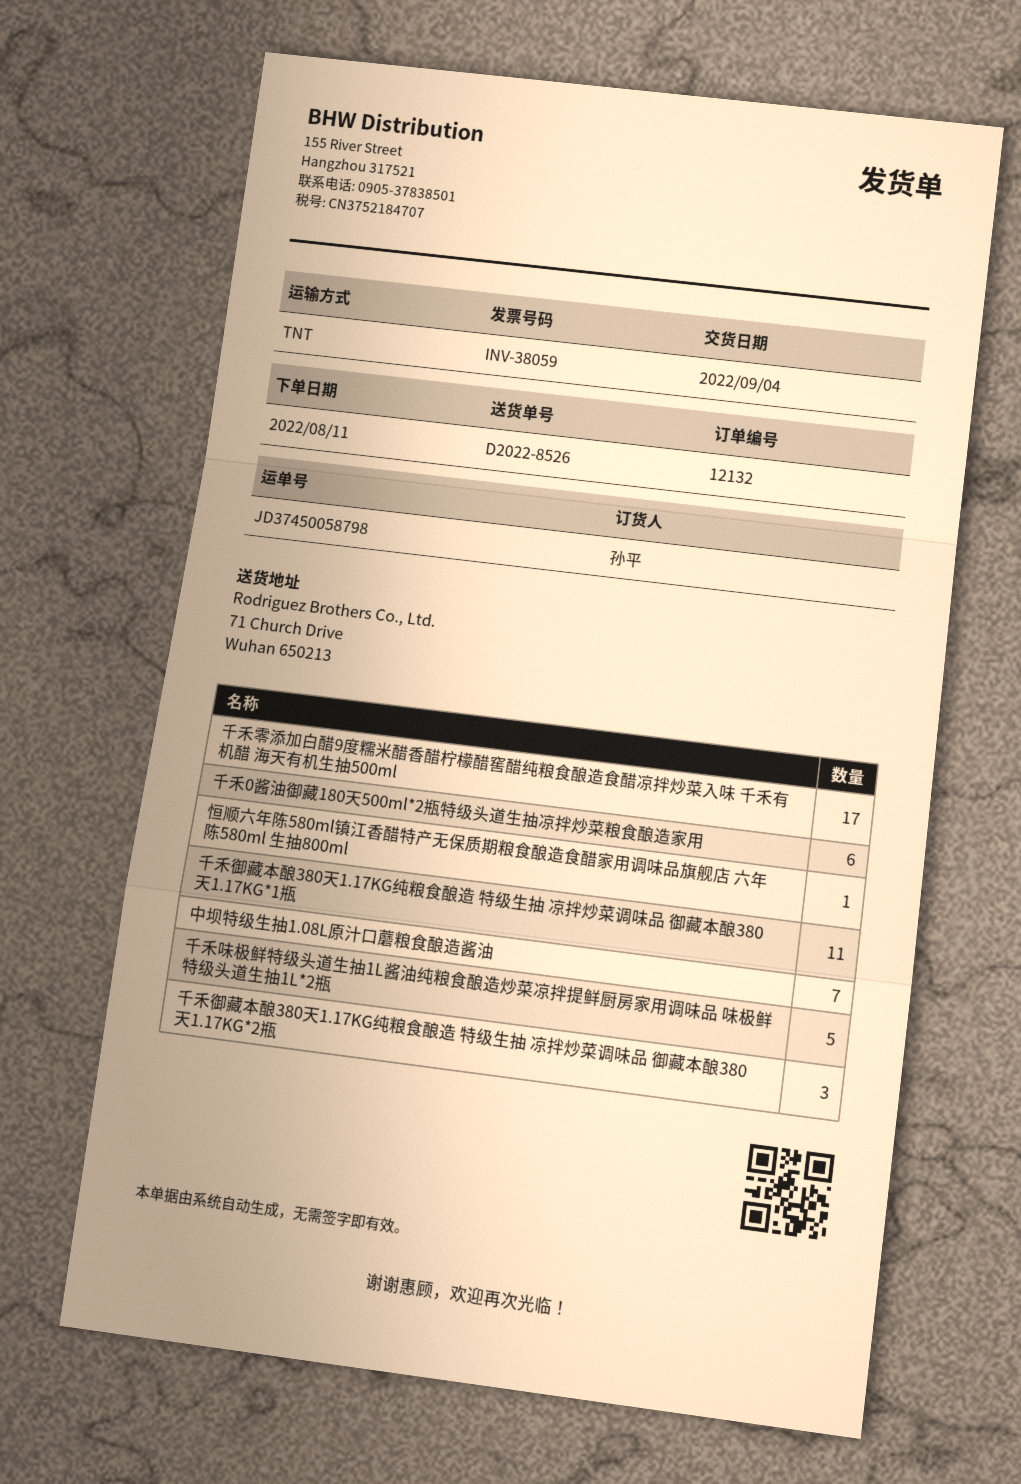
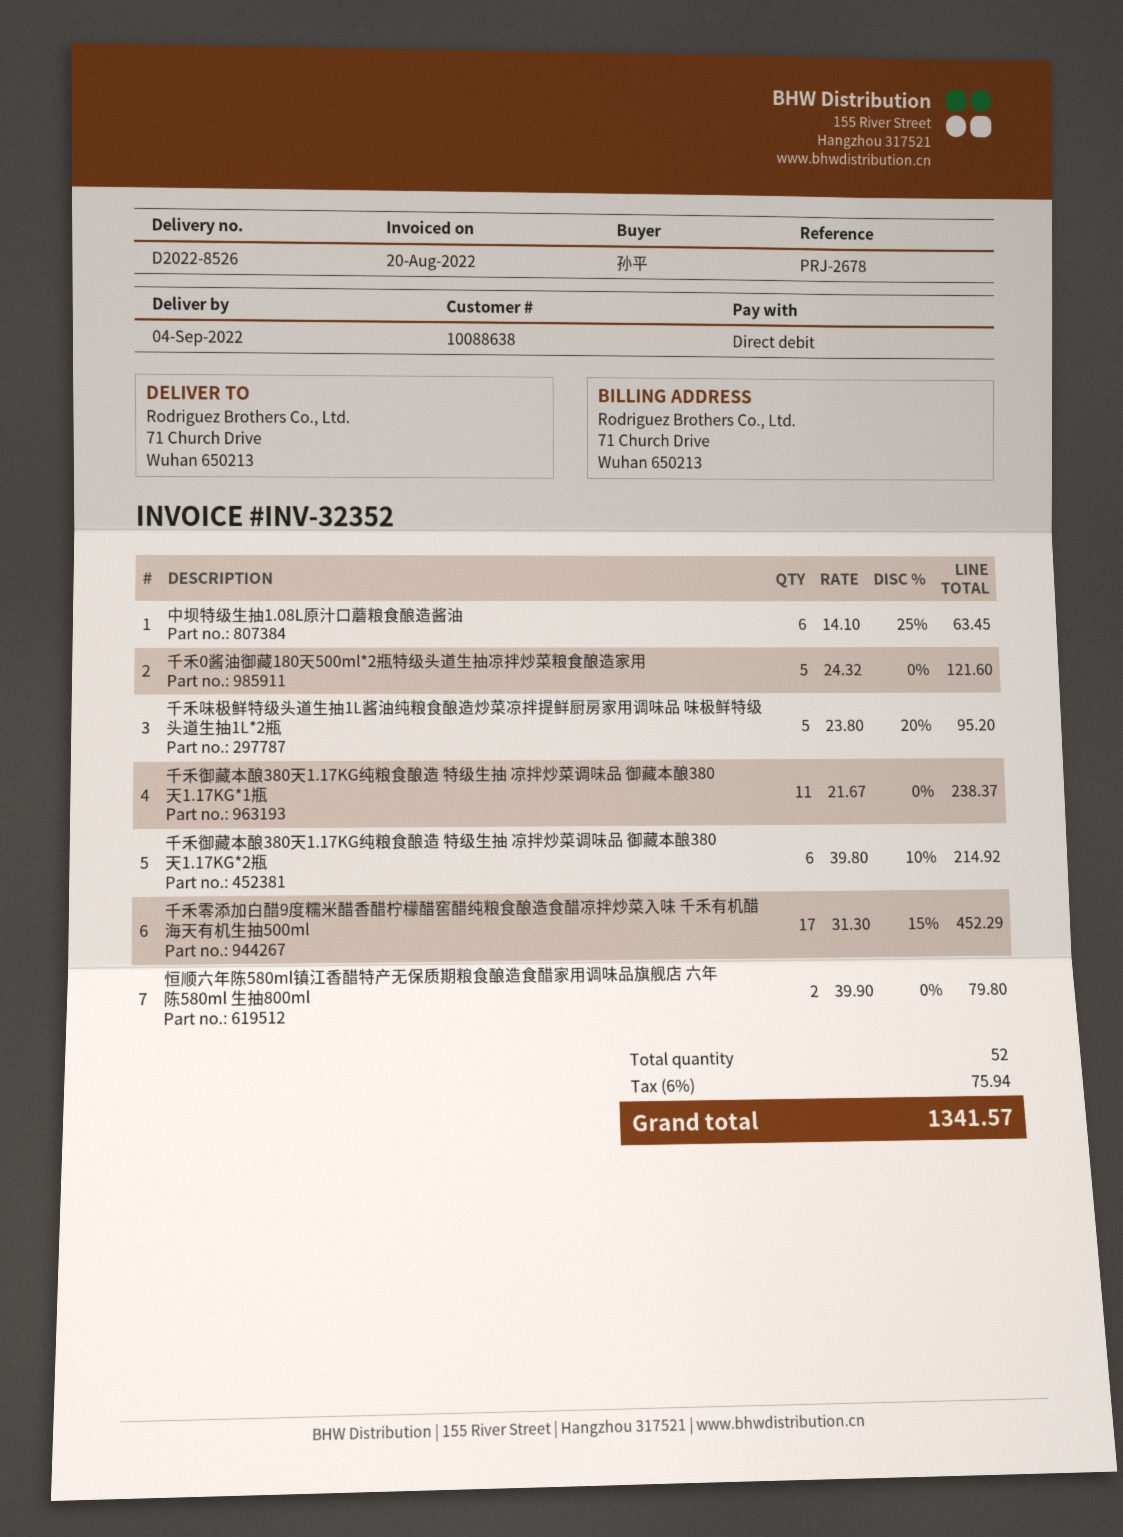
invoice number: INV-38059 -> INV-32352
千禾0酱油御藏180天500ml*2瓶特级头道生抽凉拌炒菜粮食酿造家用: 6 -> 5
恒顺六年陈580ml镇江香醋特产无保质期粮食酿造食醋家用调味品旗舰店 六年陈580ml 生抽800ml: 1 -> 2
中坝特级生抽1.08L原汁口蘑粮食酿造酱油: 7 -> 6
千禾御藏本酿380天1.17KG纯粮食酿造 特级生抽 凉拌炒菜调味品 御藏本酿380天1.17KG*2瓶: 3 -> 6

